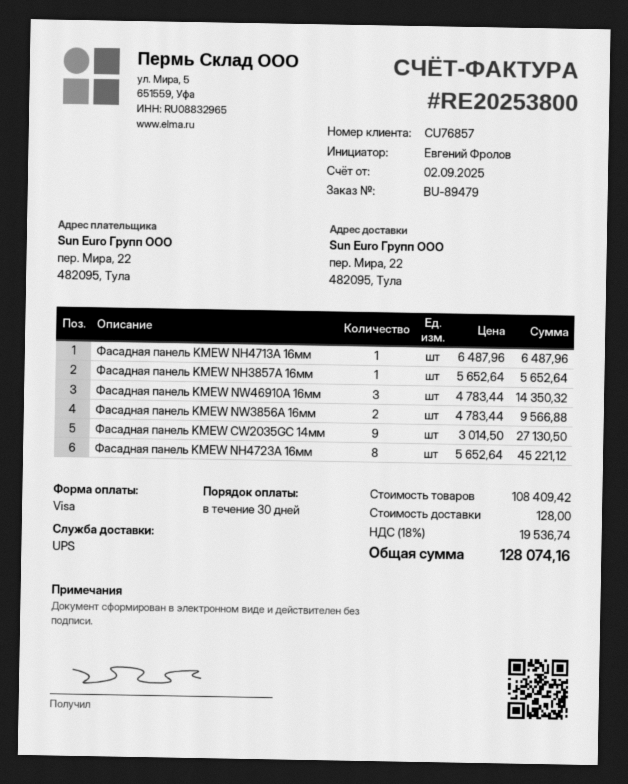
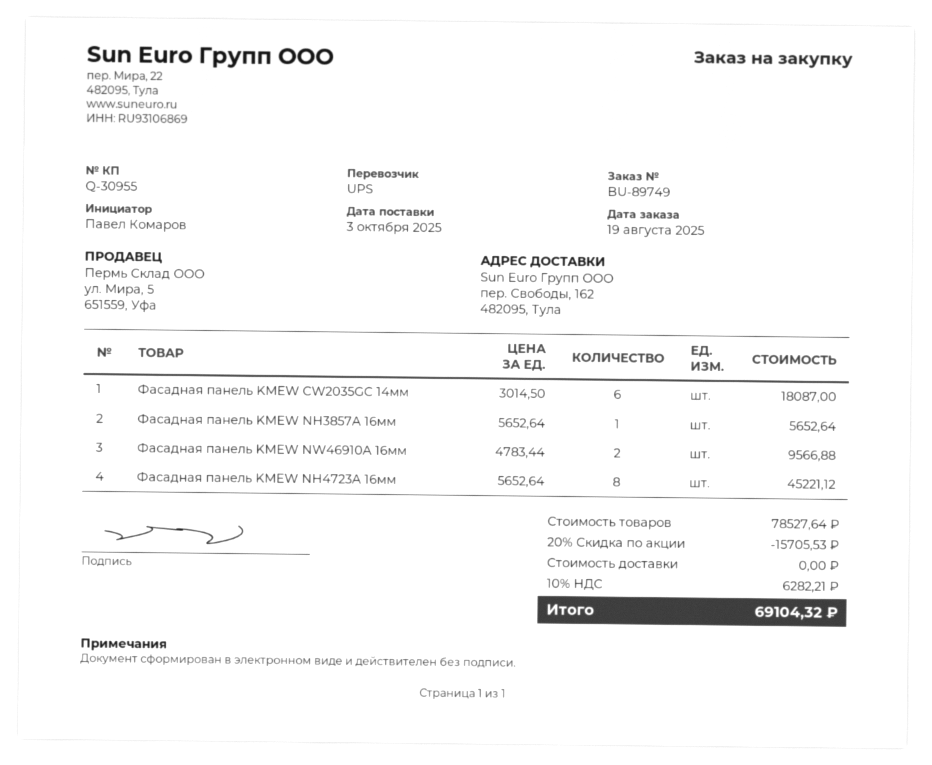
order number: BU-89479 -> BU-89749
ordered by: Евгений Фролов -> Павел Комаров
ship to: пер. Мира, 22, 482095, Тула -> пер. Свободы, 162, 482095, Тула
Фасадная панель KMEW NH4713A 16мм: 1 x 6487.96 = 6487.96 -> none
Фасадная панель KMEW NW46910A 16мм: 3 x 4783.44 = 14350.32 -> 2 x 4783.44 = 9566.88
Фасадная панель KMEW NW3856A 16мм: 2 x 4783.44 = 9566.88 -> none
Фасадная панель KMEW CW2035GC 14мм: 9 x 3014.50 = 27130.50 -> 6 x 3014.50 = 18087.00
subtotal: 108409.42 -> 78527.64
discount: none -> 20% = 15705.53
shipping: 128.00 -> 0.00
tax: 18% = 19536.74 -> 10% = 6282.21
total: 128074.16 -> 69104.32

